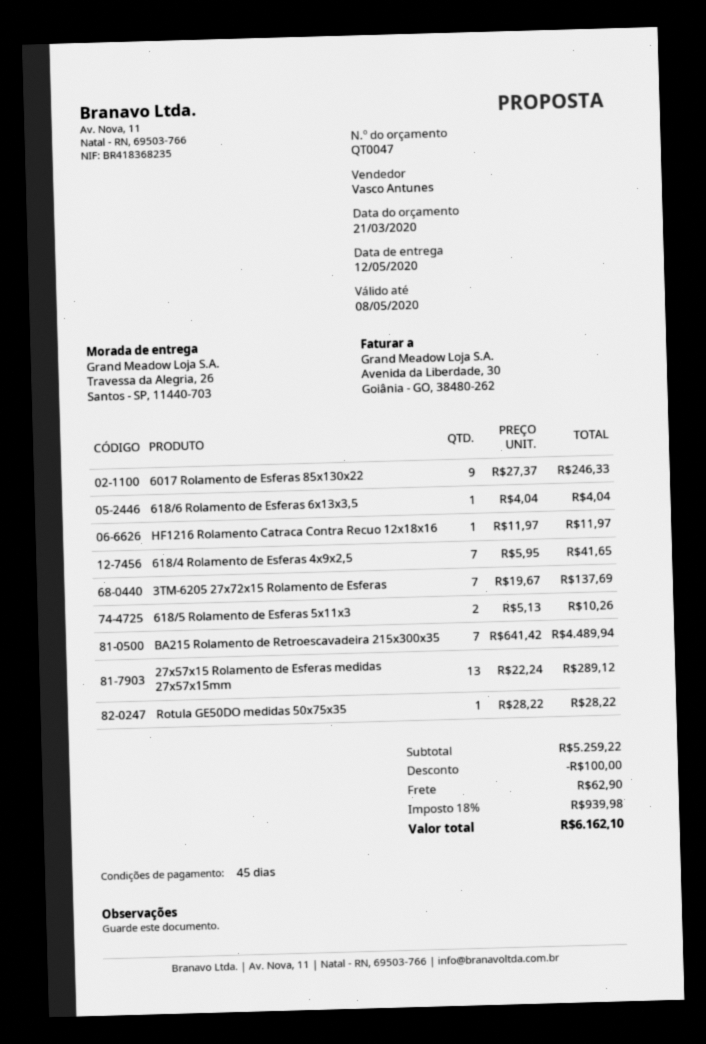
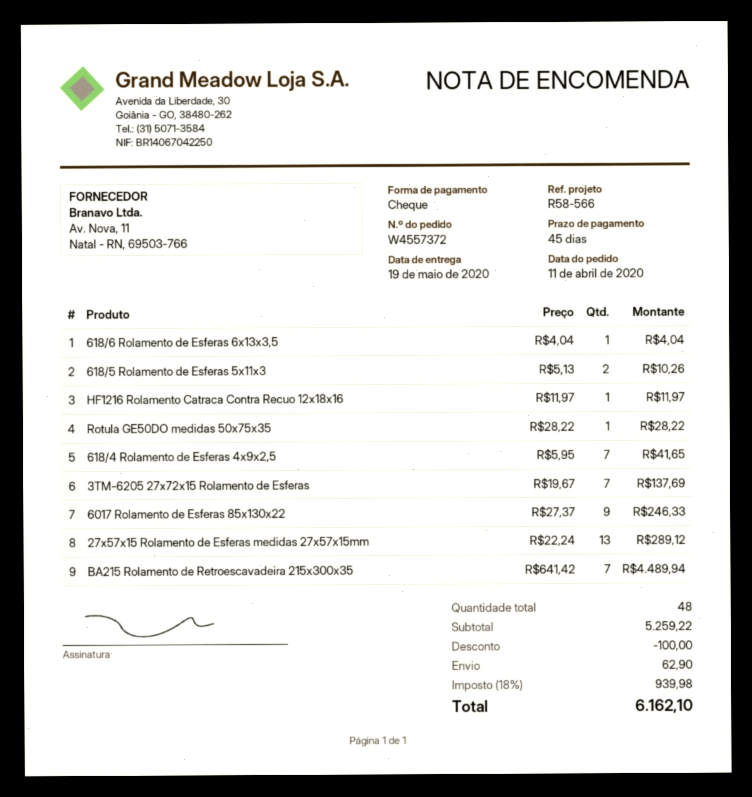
delivery date: 2020-05-12 -> 2020-05-19

